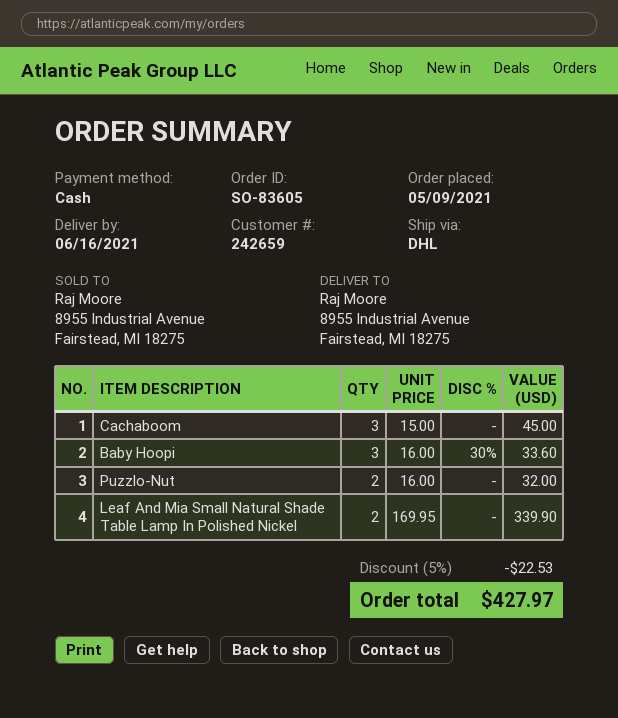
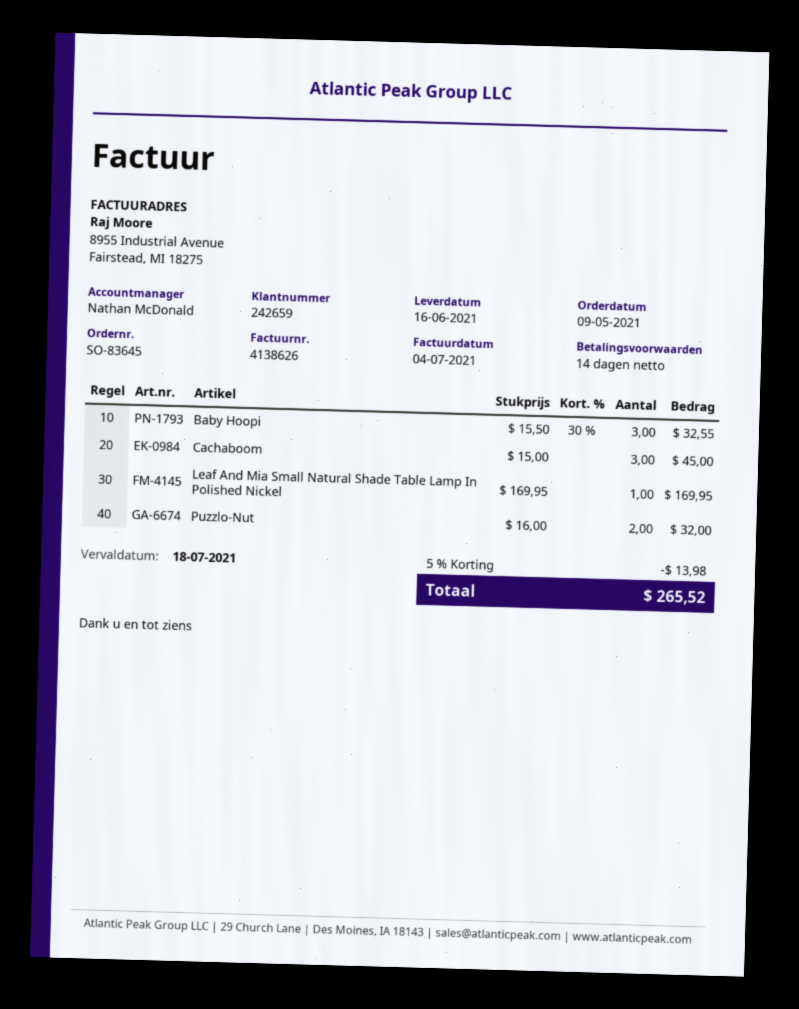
order number: SO-83605 -> SO-83645
Baby Hoopi: 3 x 16.00 - 30% = 33.60 -> 3 x 15.50 - 30% = 32.55
Leaf And Mia Small Natural Shade Table Lamp In Polished Nickel: 2 x 169.95 = 339.90 -> 1 x 169.95 = 169.95
discount: 5% = 22.53 -> 5% = 13.98
total: 427.97 -> 265.52

